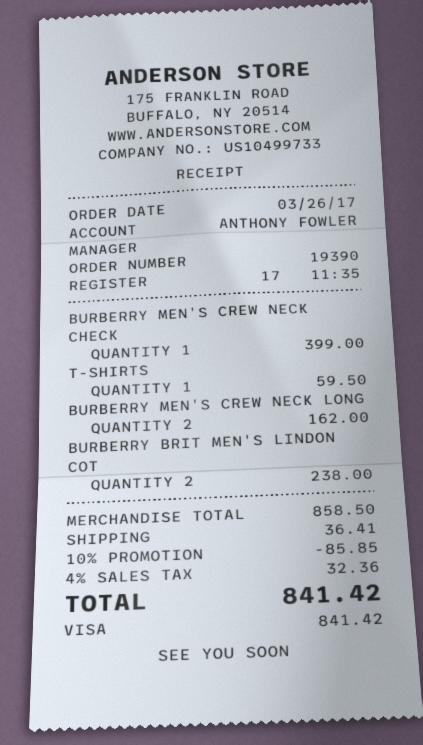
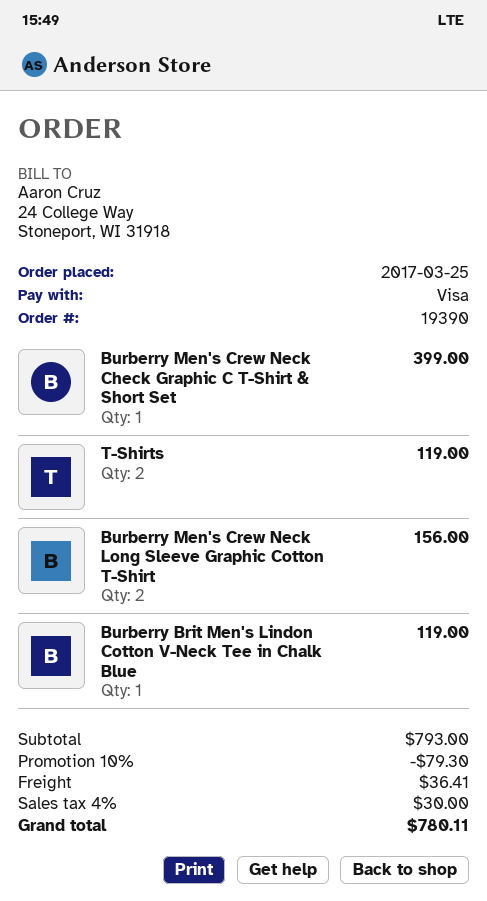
order date: 2017-03-26 -> 2017-03-25
T-SHIRTS: 1 for 59.50 -> 2 for 119.00
BURBERRY MEN'S CREW NECK LONG: 2 for 162.00 -> 2 for 156.00
BURBERRY BRIT MEN'S LINDON COT: 2 for 238.00 -> 1 for 119.00
subtotal: 858.50 -> 793.00
discount: 10% = 85.85 -> 10% = 79.30
tax: 4% = 32.36 -> 4% = 30.00
total: 841.42 -> 780.11

